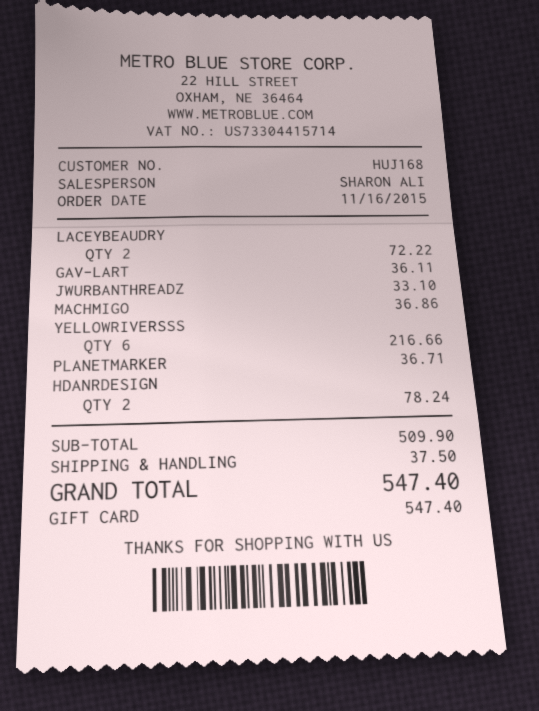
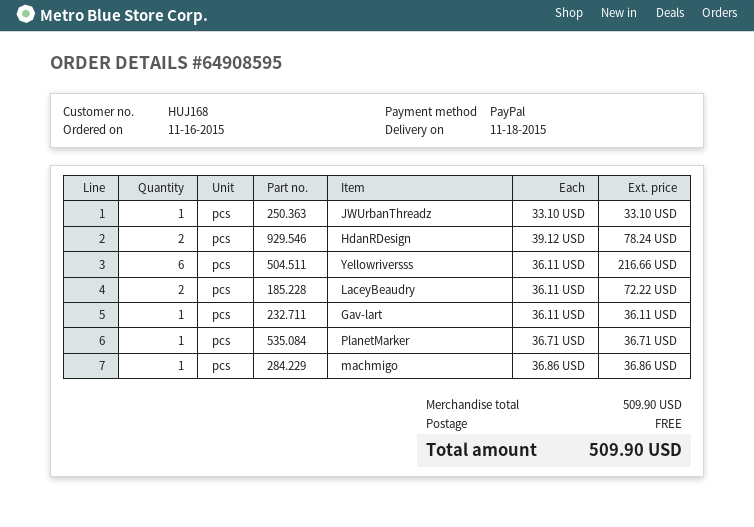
payment method: gift card -> PayPal
shipping: 37.50 -> 0.00
total: 547.40 -> 509.90

